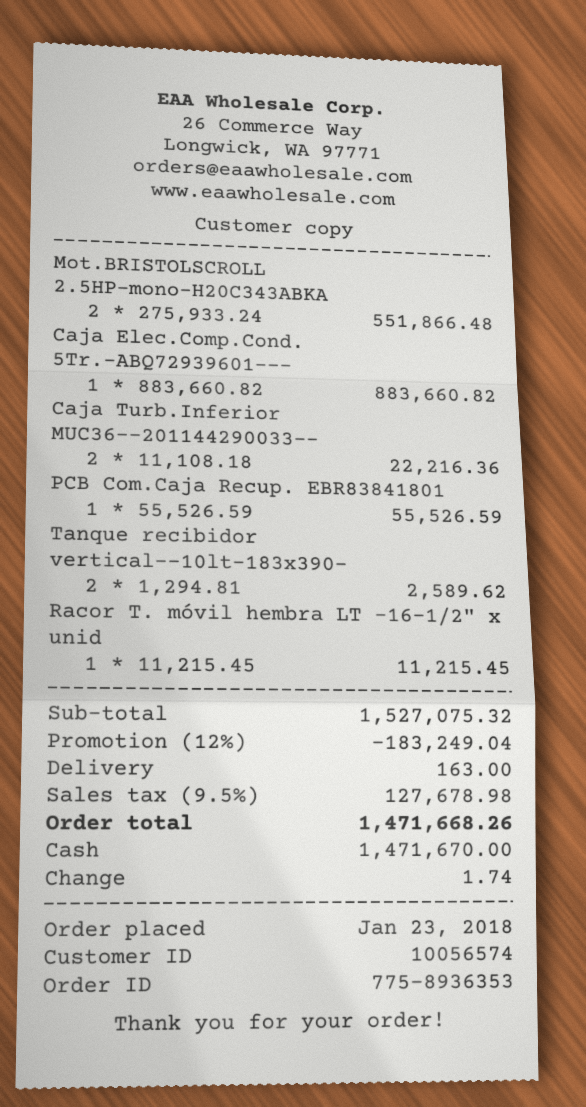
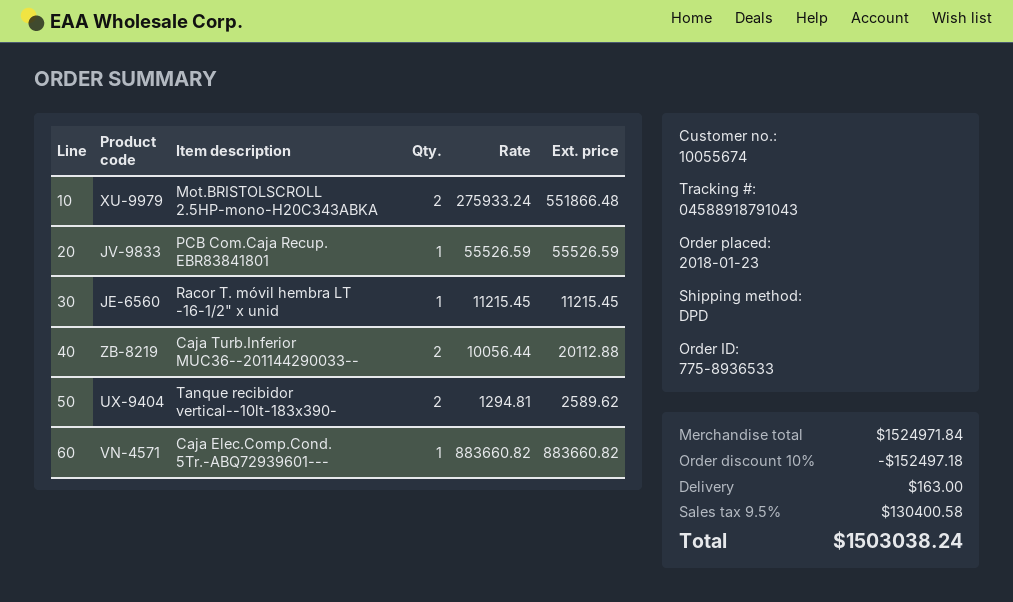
order number: 775-8936353 -> 775-8936533
customer number: 10056574 -> 10055674
Caja Turb.Inferior MUC36--201144290033--: 2 x 11108.18 = 22216.36 -> 2 x 10056.44 = 20112.88
subtotal: 1527075.32 -> 1524971.84
discount: 12% = 183249.04 -> 10% = 152497.18
tax: 9.5% = 127678.98 -> 9.5% = 130400.58
total: 1471668.26 -> 1503038.24

